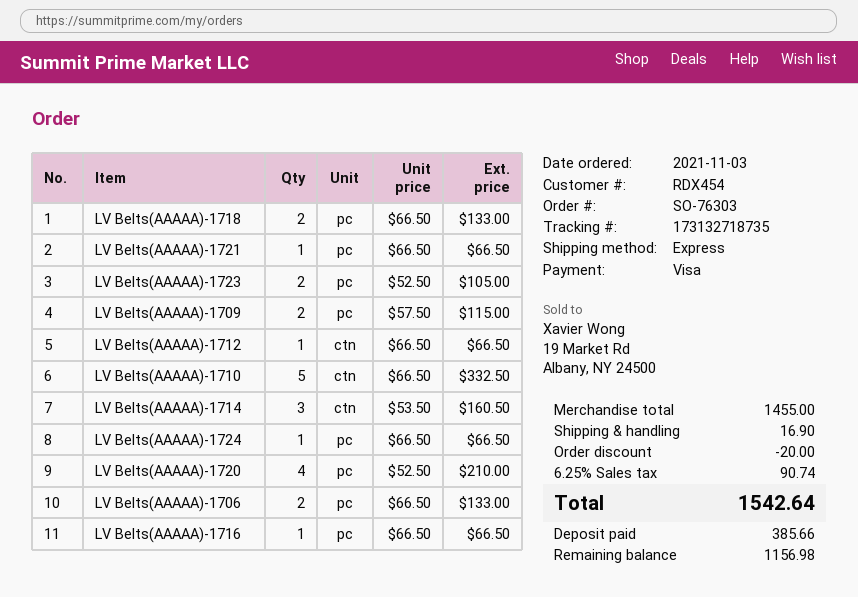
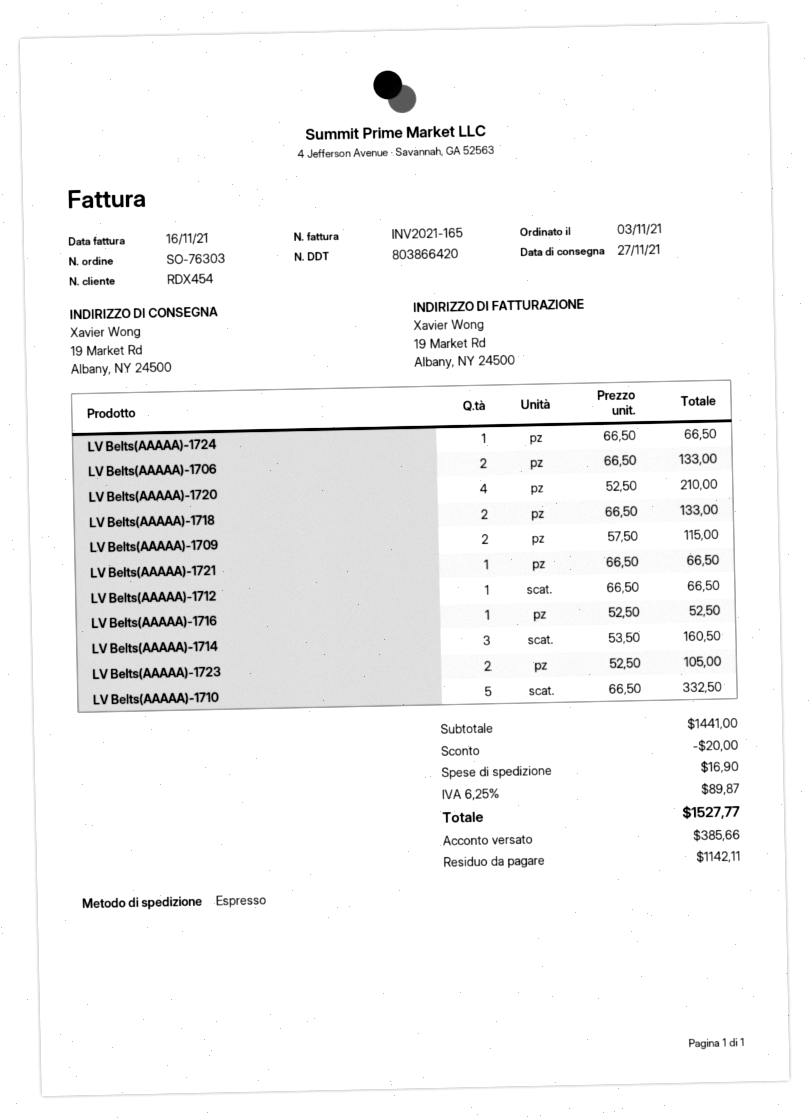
LV Belts(AAAAA)-1716: 1 x 66.50 = 66.50 -> 1 x 52.50 = 52.50
subtotal: 1455.00 -> 1441.00
tax: 6.25% = 90.74 -> 6.25% = 89.87
total: 1542.64 -> 1527.77
balance: 1156.98 -> 1142.11

